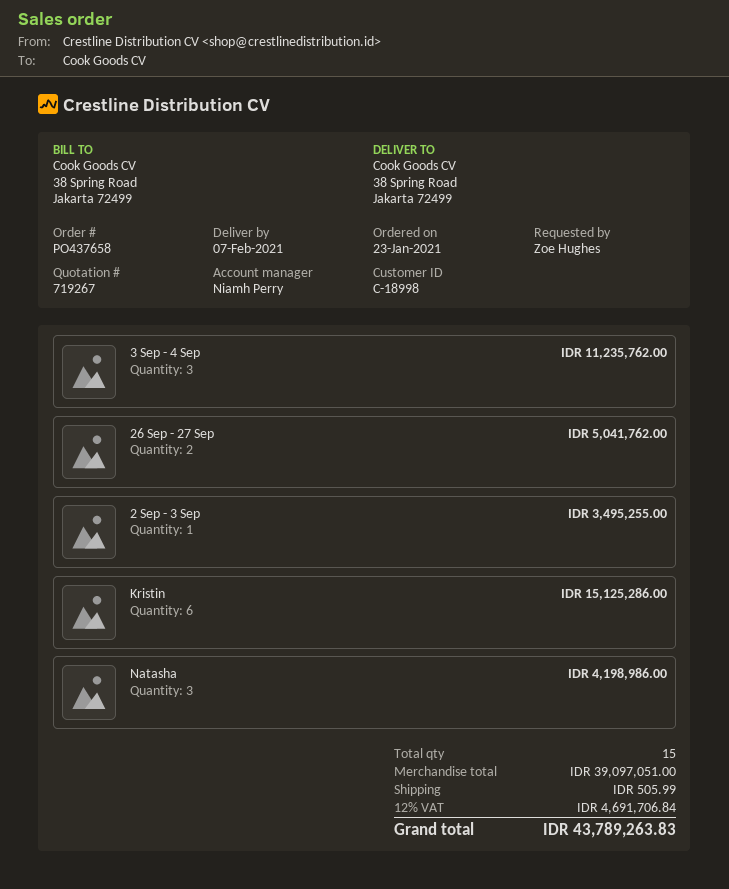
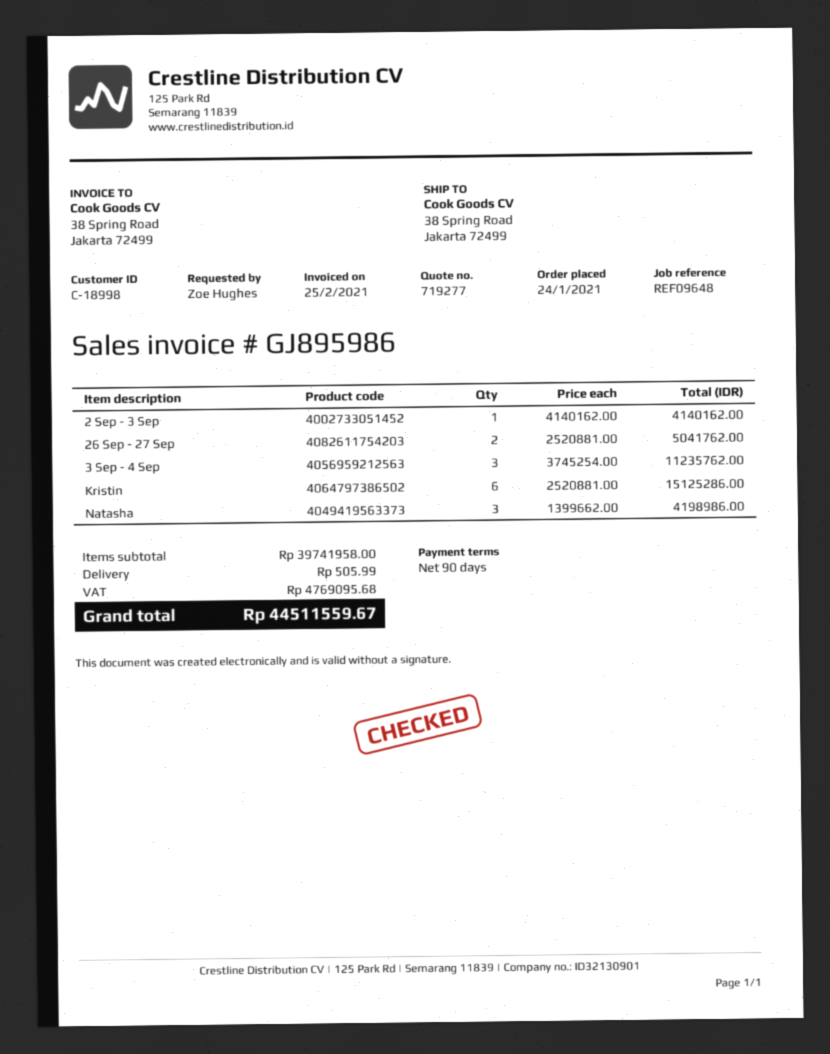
quote number: 719267 -> 719277
order date: 2021-01-23 -> 2021-01-24
2 Sep - 3 Sep: 1 for 3495255.00 -> 1 for 4140162.00
subtotal: 39097051.00 -> 39741958.00
tax: 4691706.84 -> 4769095.68
total: 43789263.83 -> 44511559.67

